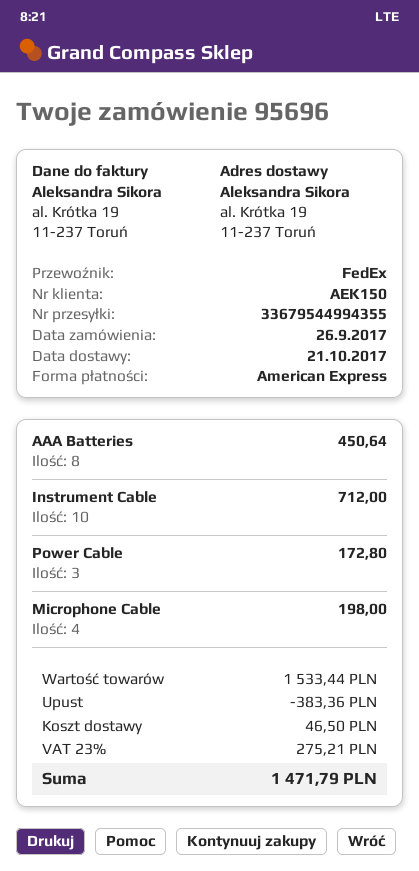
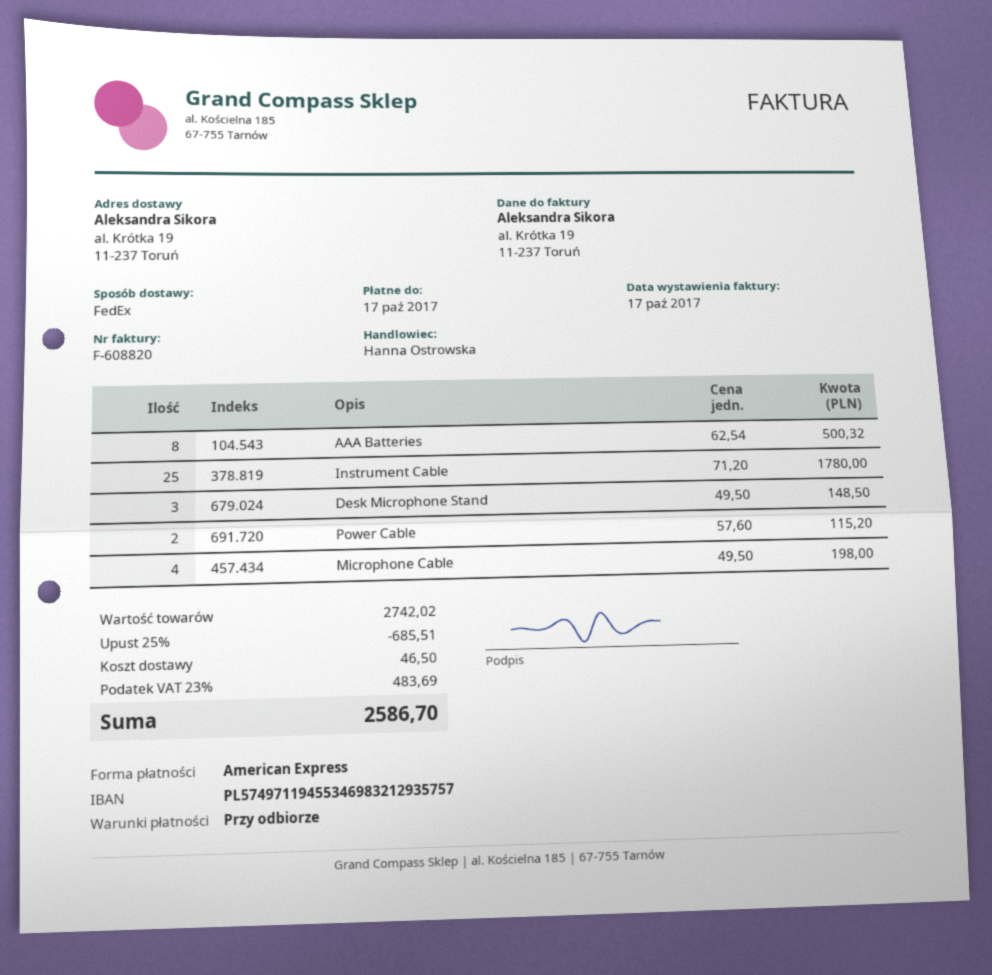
AAA Batteries: 8 for 450.64 -> 8 for 500.32
Instrument Cable: 10 for 712.00 -> 25 for 1780.00
Power Cable: 3 for 172.80 -> 2 for 115.20
Desk Microphone Stand: none -> 3 for 148.50
subtotal: 1533.44 -> 2742.02
discount: 383.36 -> 685.51
tax: 23% = 275.21 -> 23% = 483.69
total: 1471.79 -> 2586.70

